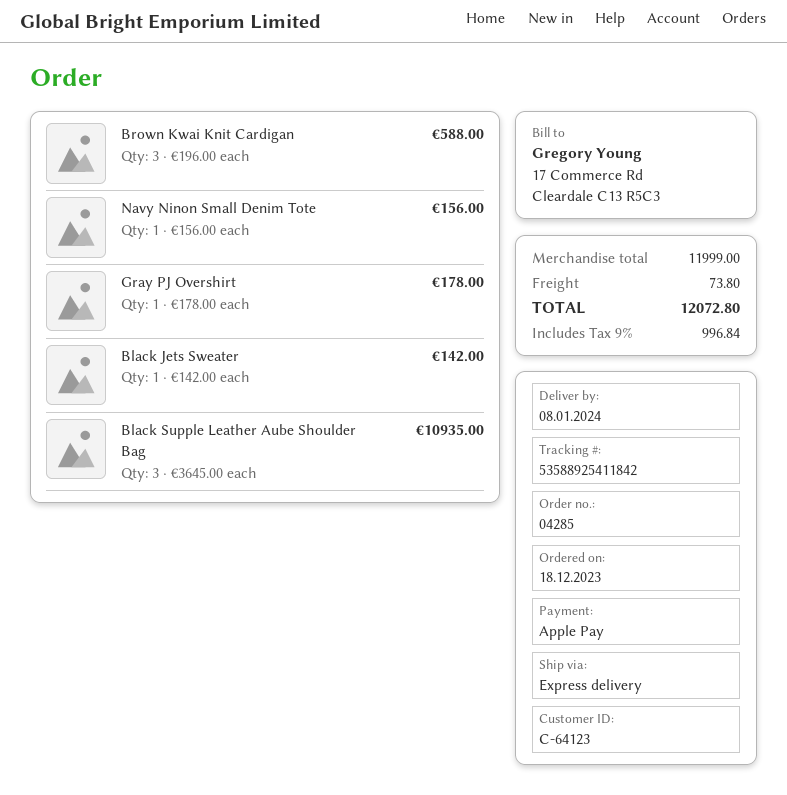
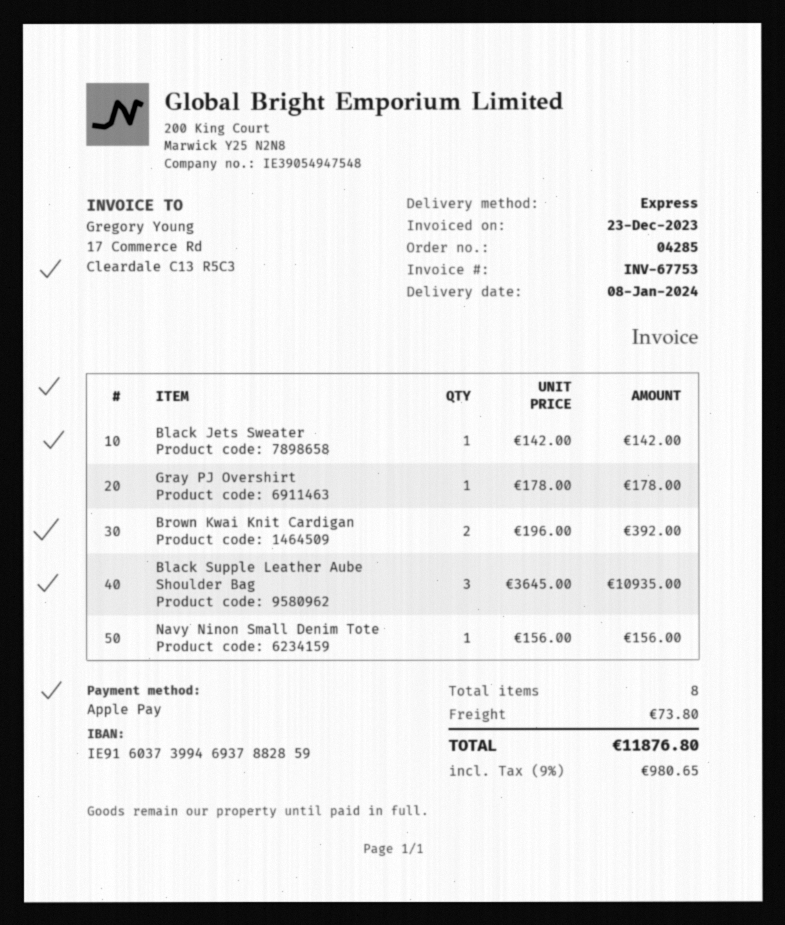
Brown Kwai Knit Cardigan: 3 x 196.00 = 588.00 -> 2 x 196.00 = 392.00
tax: 9% = 996.84 -> 9% = 980.65
total: 12072.80 -> 11876.80

